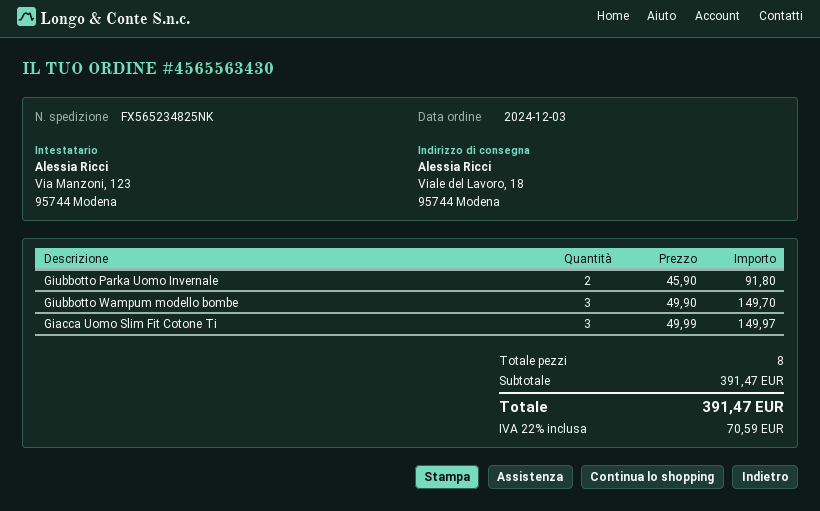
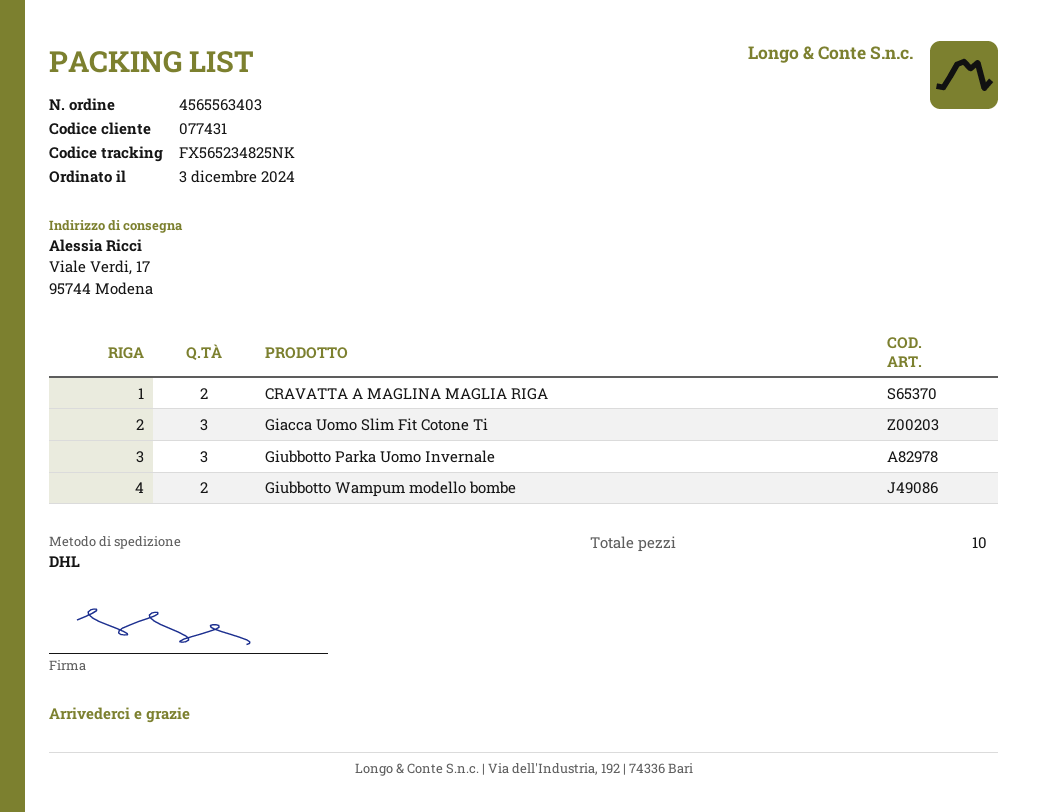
order number: 4565563430 -> 4565563403
ship to: Viale del Lavoro, 18, 95744 Modena -> Viale Verdi, 17, 95744 Modena
Giubbotto Parka Uomo Invernale: 2 -> 3
Giubbotto Wampum modello bombe: 3 -> 2
CRAVATTA A MAGLINA MAGLIA RIGA: none -> 2
total quantity: 8 -> 10

